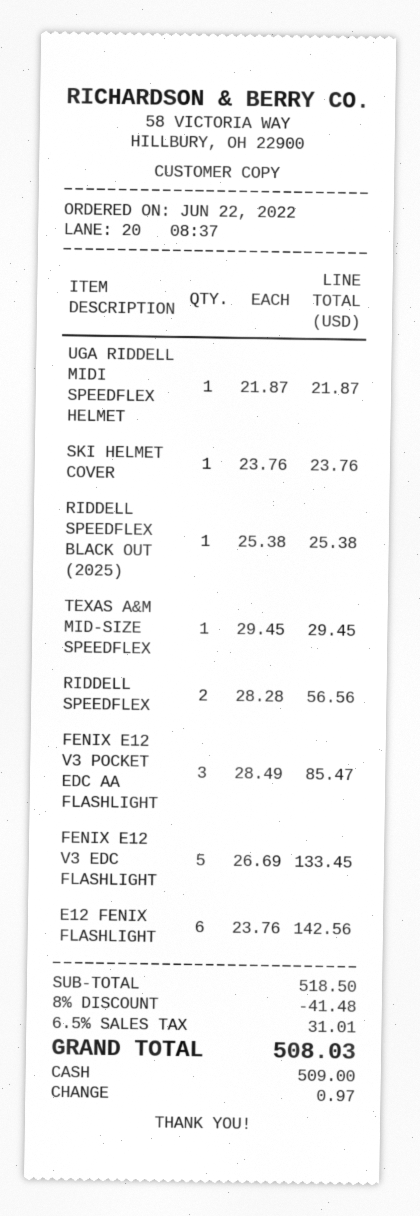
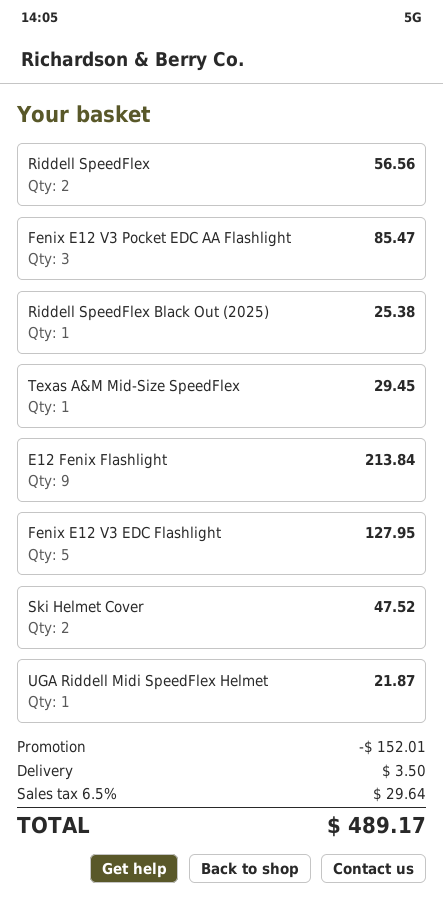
SKI HELMET COVER: 1 for 23.76 -> 2 for 47.52
FENIX E12 V3 EDC FLASHLIGHT: 5 for 133.45 -> 5 for 127.95
E12 FENIX FLASHLIGHT: 6 for 142.56 -> 9 for 213.84
discount: 41.48 -> 152.01
shipping: none -> 3.50
tax: 6.5% = 31.01 -> 6.5% = 29.64
total: 508.03 -> 489.17

